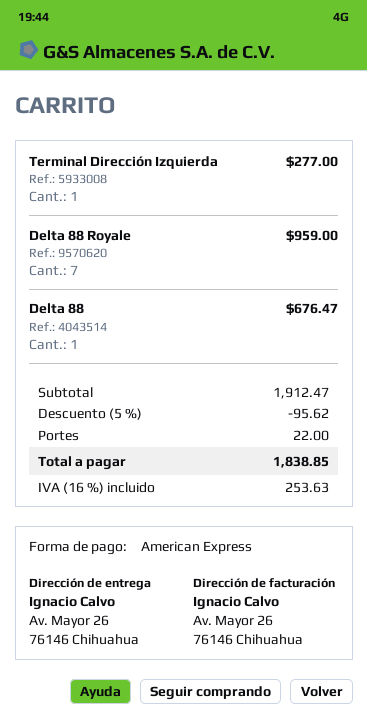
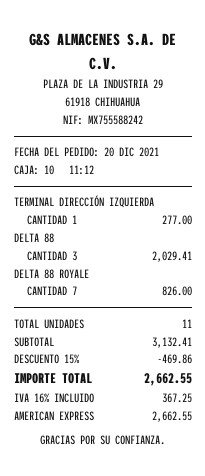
Delta 88 Royale: 7 for 959.00 -> 7 for 826.00
Delta 88: 1 for 676.47 -> 3 for 2029.41
subtotal: 1912.47 -> 3132.41
discount: 5% = 95.62 -> 15% = 469.86
shipping: 22.00 -> none
tax: 16% = 253.63 -> 16% = 367.25
total: 1838.85 -> 2662.55

